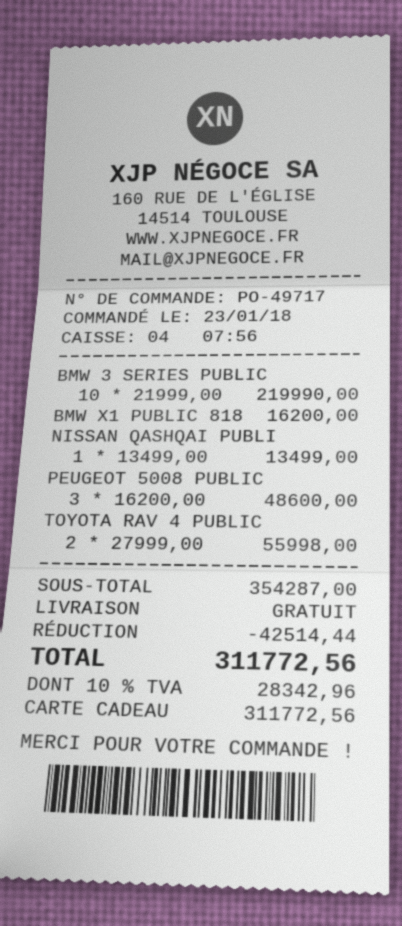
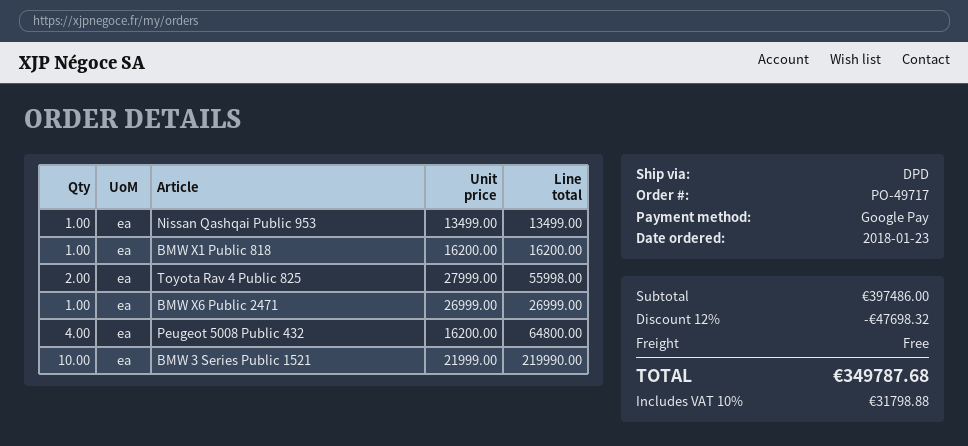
payment method: gift card -> Google Pay
PEUGEOT 5008 PUBLIC: 3 x 16200.00 = 48600.00 -> 4 x 16200.00 = 64800.00
BMW X6 Public 2471: none -> 1 x 26999.00 = 26999.00
subtotal: 354287.00 -> 397486.00
discount: 42514.44 -> 47698.32
tax: 10% = 28342.96 -> 10% = 31798.88
total: 311772.56 -> 349787.68

